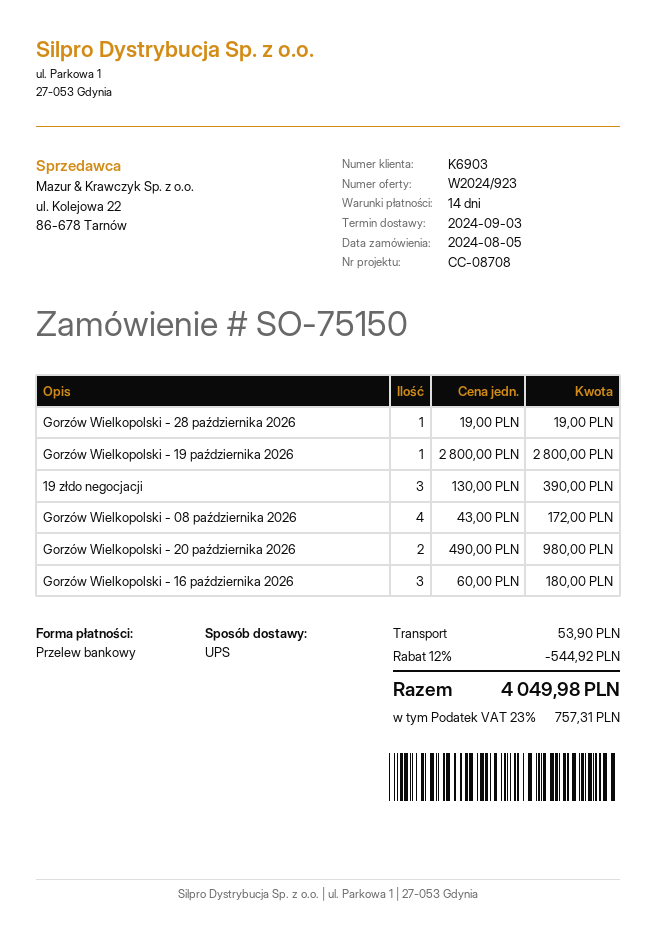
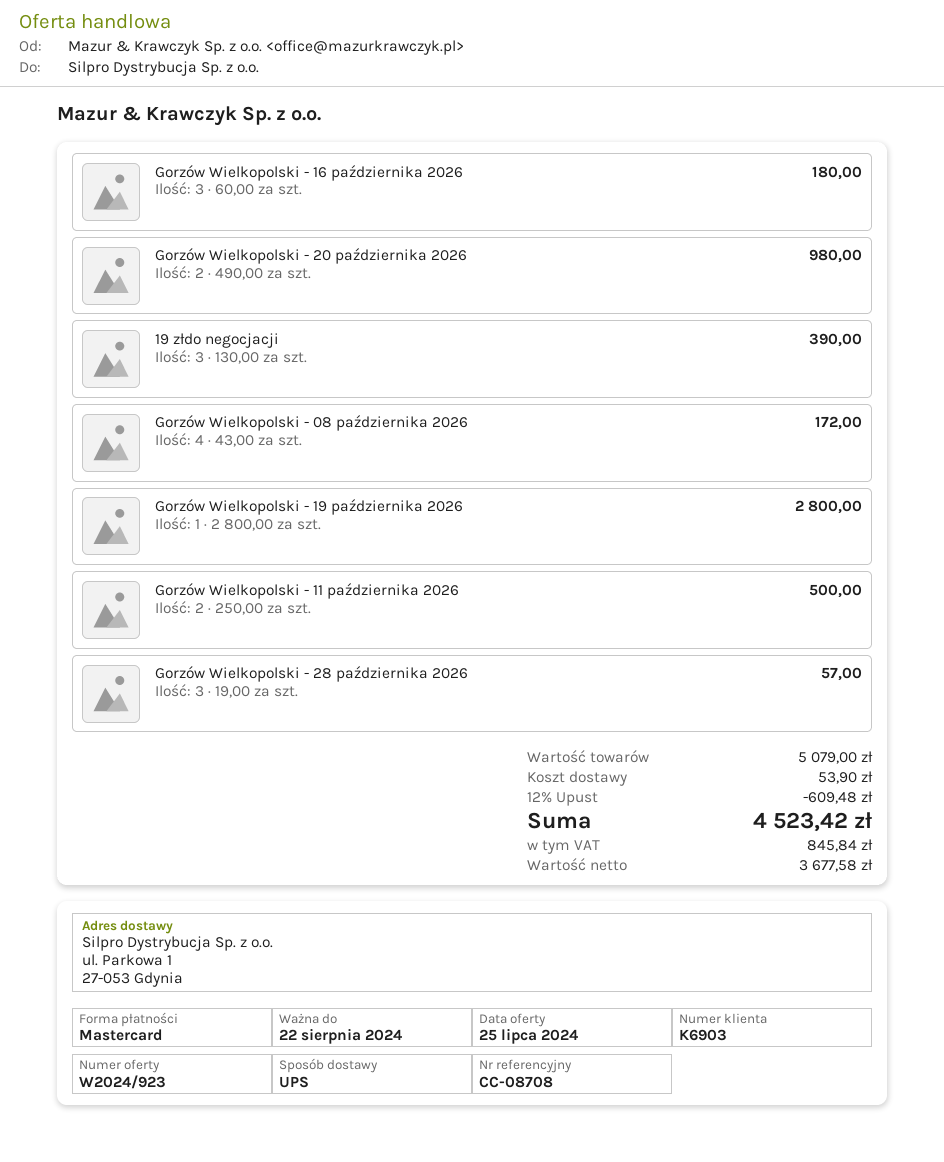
payment method: bank transfer -> Mastercard
Gorzów Wielkopolski - 28 października 2026: 1 x 19.00 = 19.00 -> 3 x 19.00 = 57.00
Gorzów Wielkopolski - 11 października 2026: none -> 2 x 250.00 = 500.00
discount: 12% = 544.92 -> 12% = 609.48
tax: 757.31 -> 845.84
total: 4049.98 -> 4523.42

